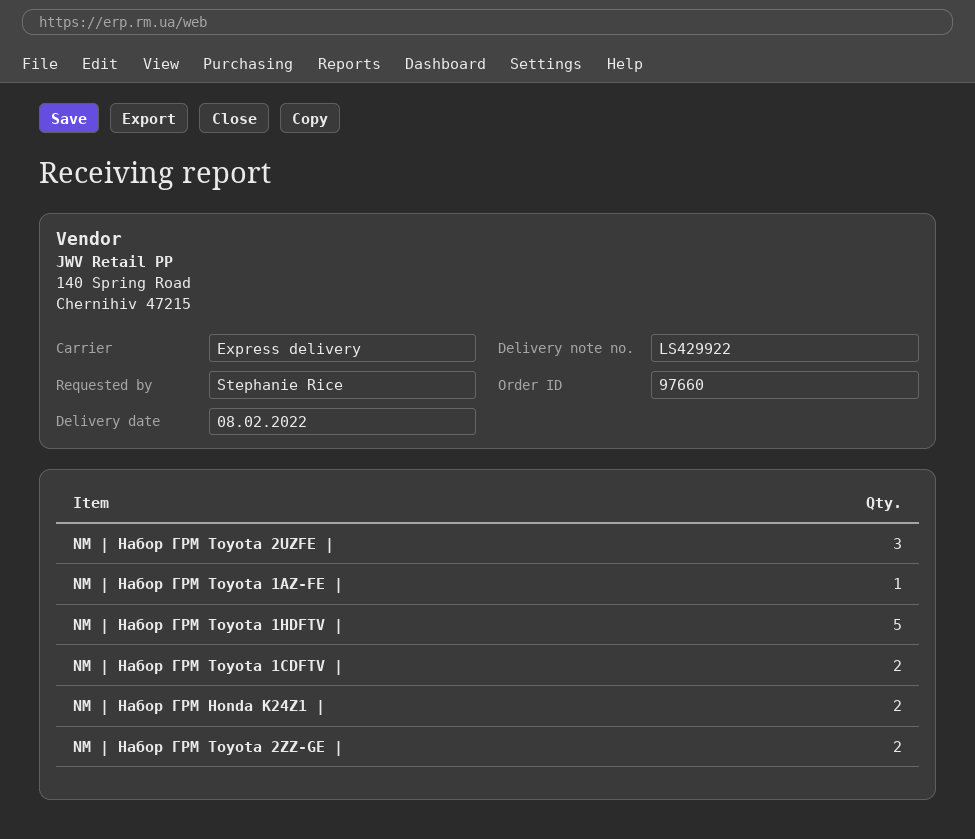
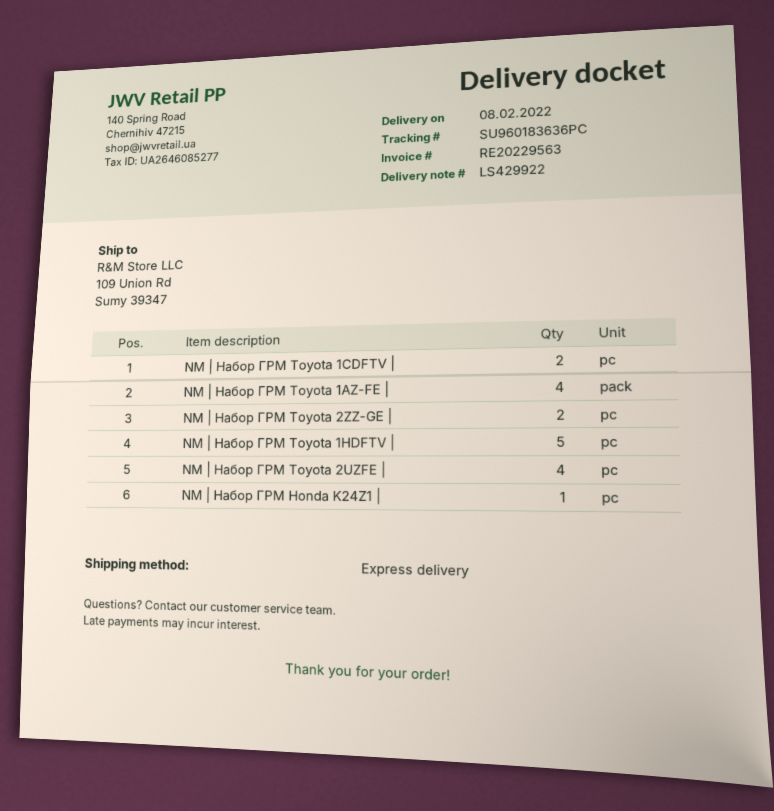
NM | Набор ГРМ Toyota 2UZFE |: 3 -> 4
NM | Набор ГРМ Toyota 1AZ-FE |: 1 -> 4
NM | Набор ГРМ Honda K24Z1 |: 2 -> 1

